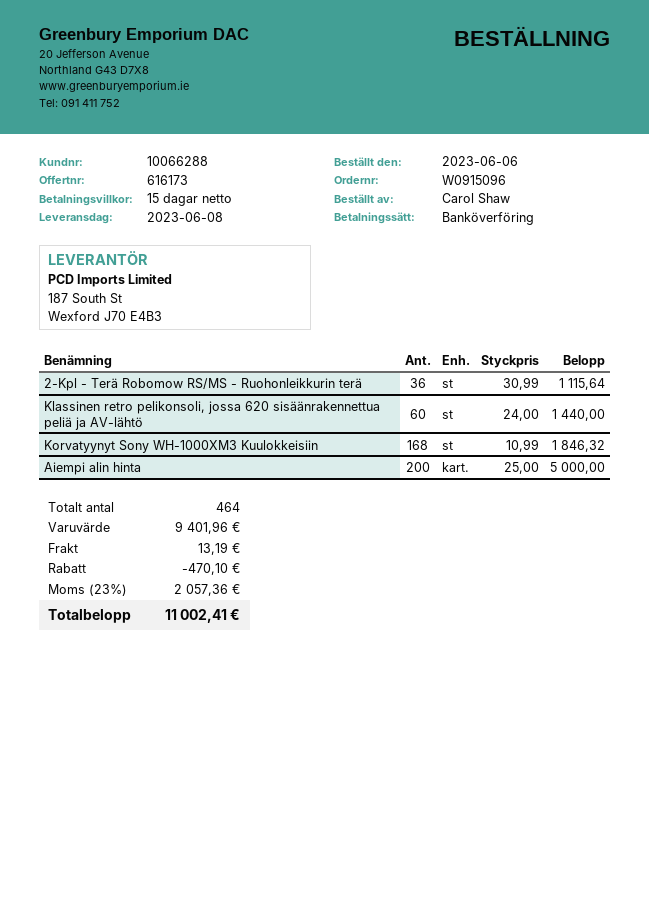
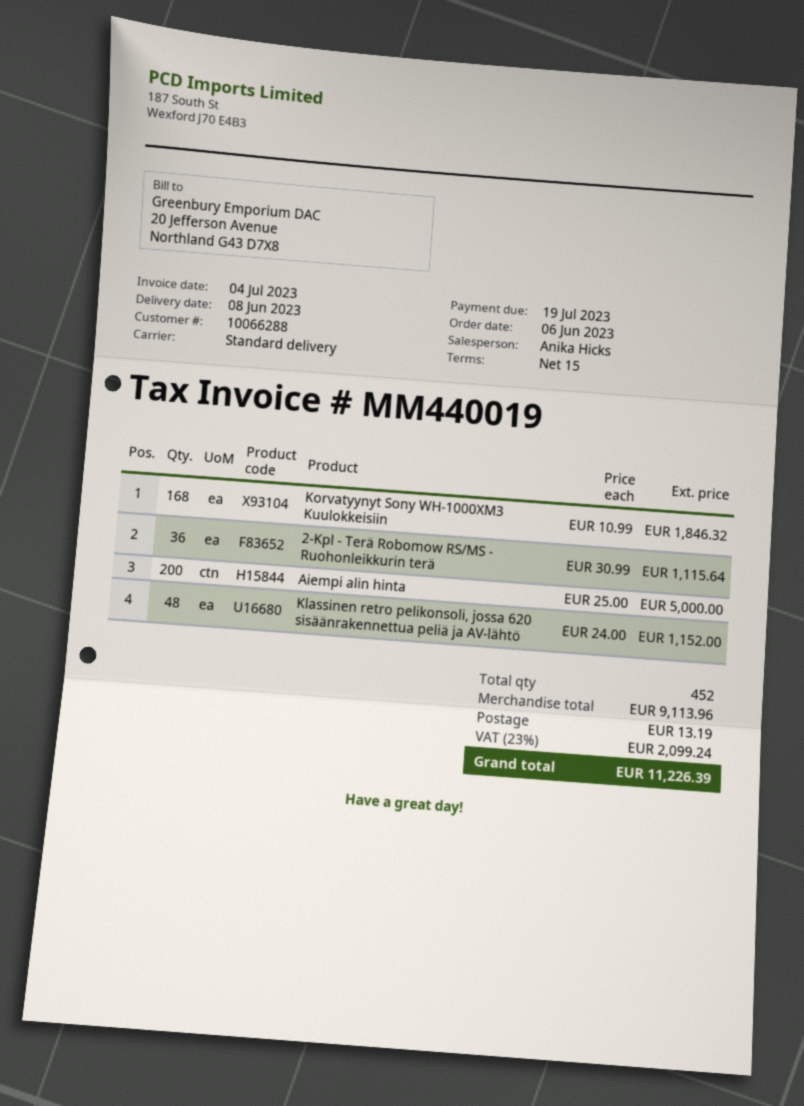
Klassinen retro pelikonsoli, jossa 620 sisäänrakennettua peliä ja AV-lähtö: 60 x 24.00 = 1440.00 -> 48 x 24.00 = 1152.00
total quantity: 464 -> 452
subtotal: 9401.96 -> 9113.96
discount: 470.10 -> none
tax: 23% = 2057.36 -> 23% = 2099.24
total: 11002.41 -> 11226.39

